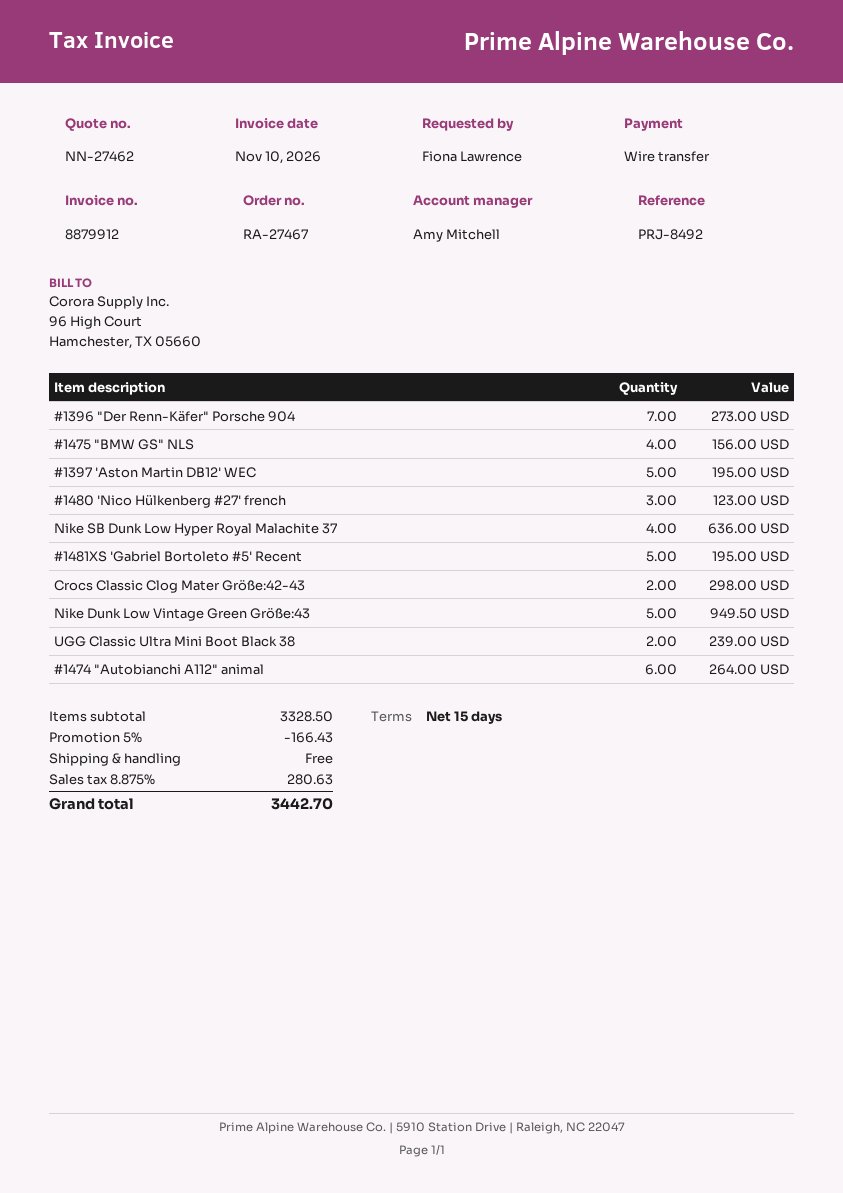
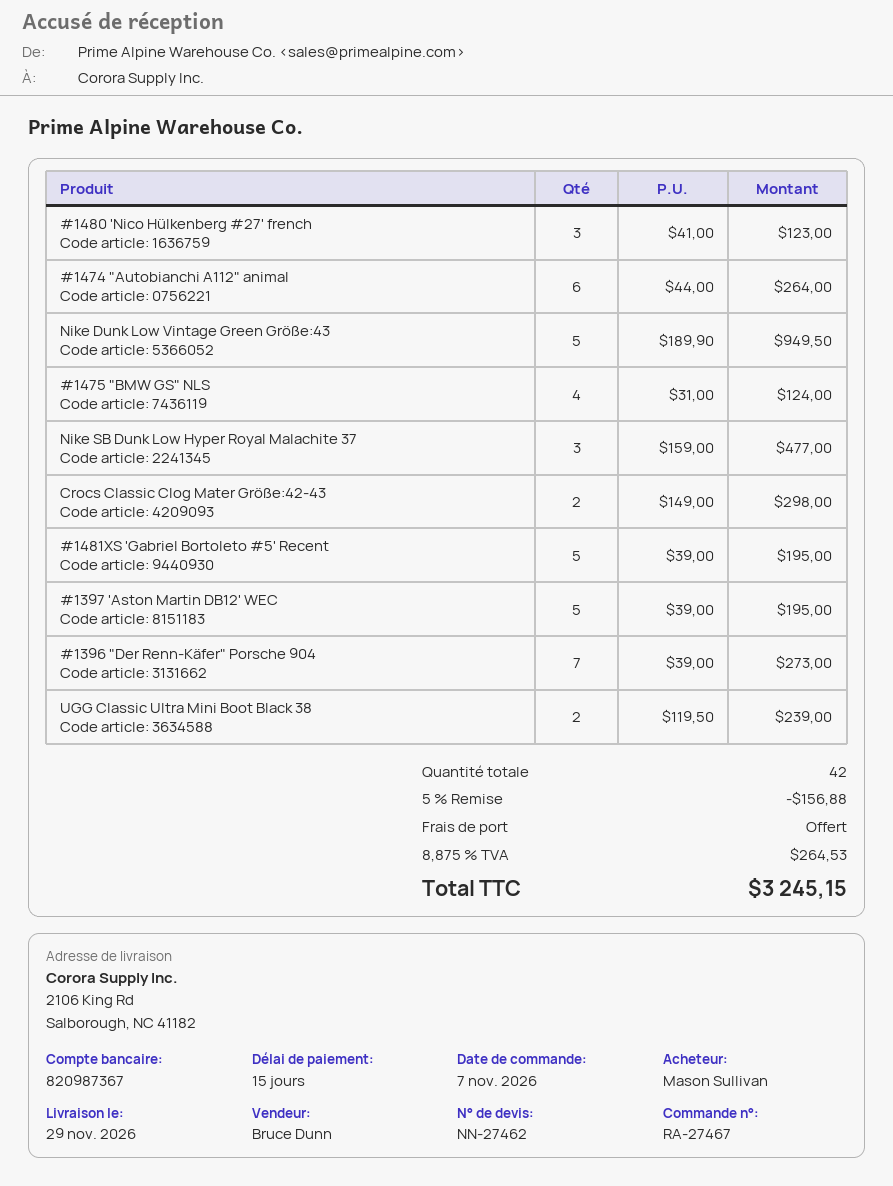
ordered by: Fiona Lawrence -> Mason Sullivan
sales rep: Amy Mitchell -> Bruce Dunn
#1475 "BMW GS" NLS: 4 for 156.00 -> 4 for 124.00
Nike SB Dunk Low Hyper Royal Malachite 37: 4 for 636.00 -> 3 for 477.00
discount: 5% = 166.43 -> 5% = 156.88
tax: 8.875% = 280.63 -> 8.875% = 264.53
total: 3442.70 -> 3245.15

